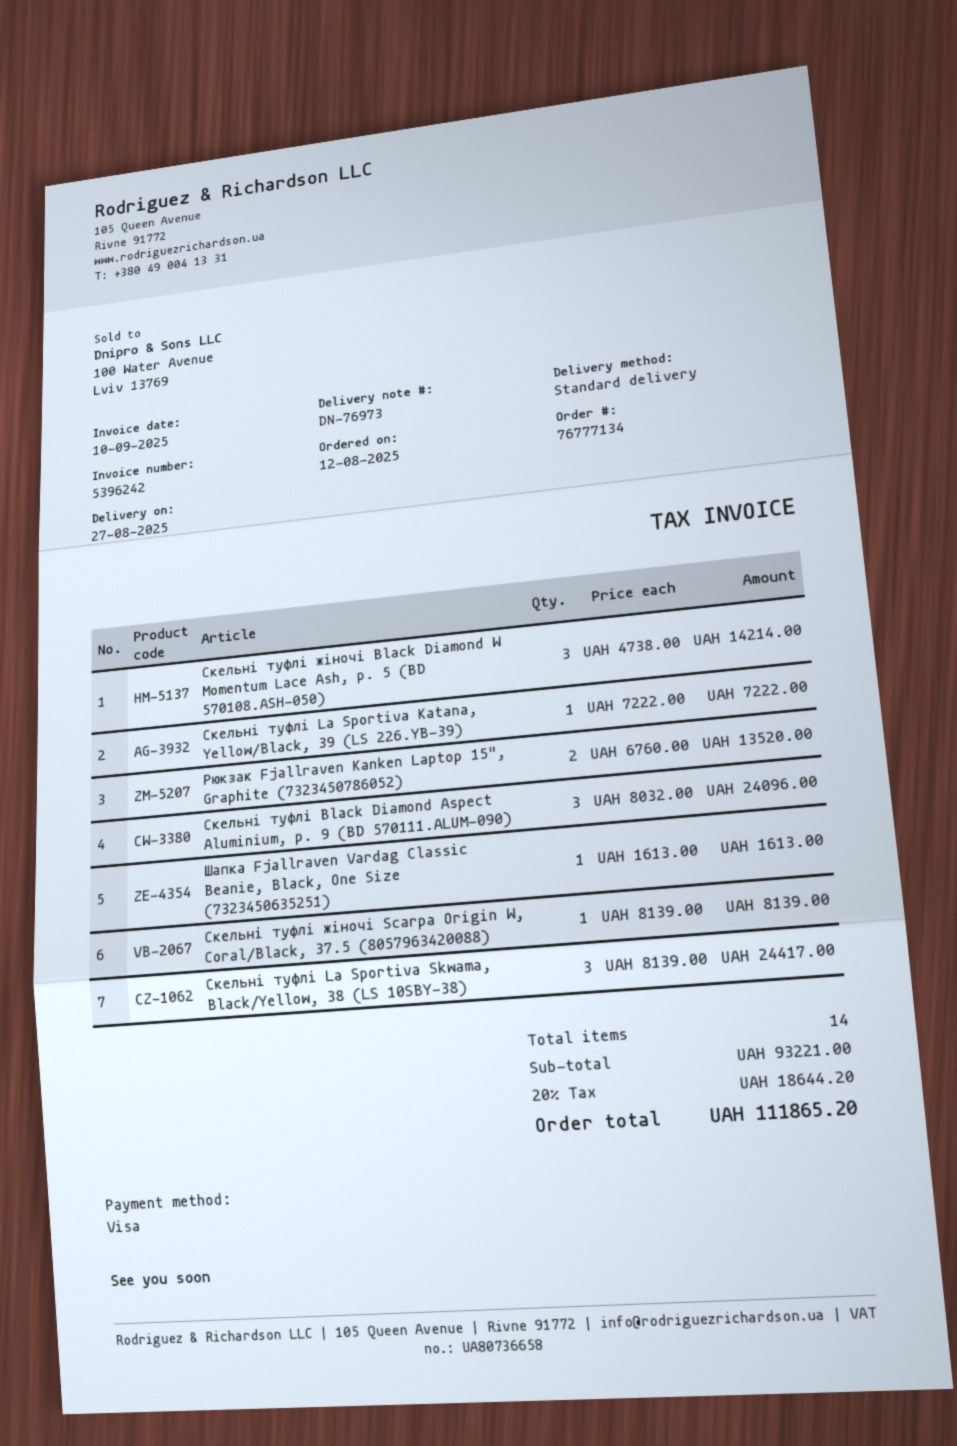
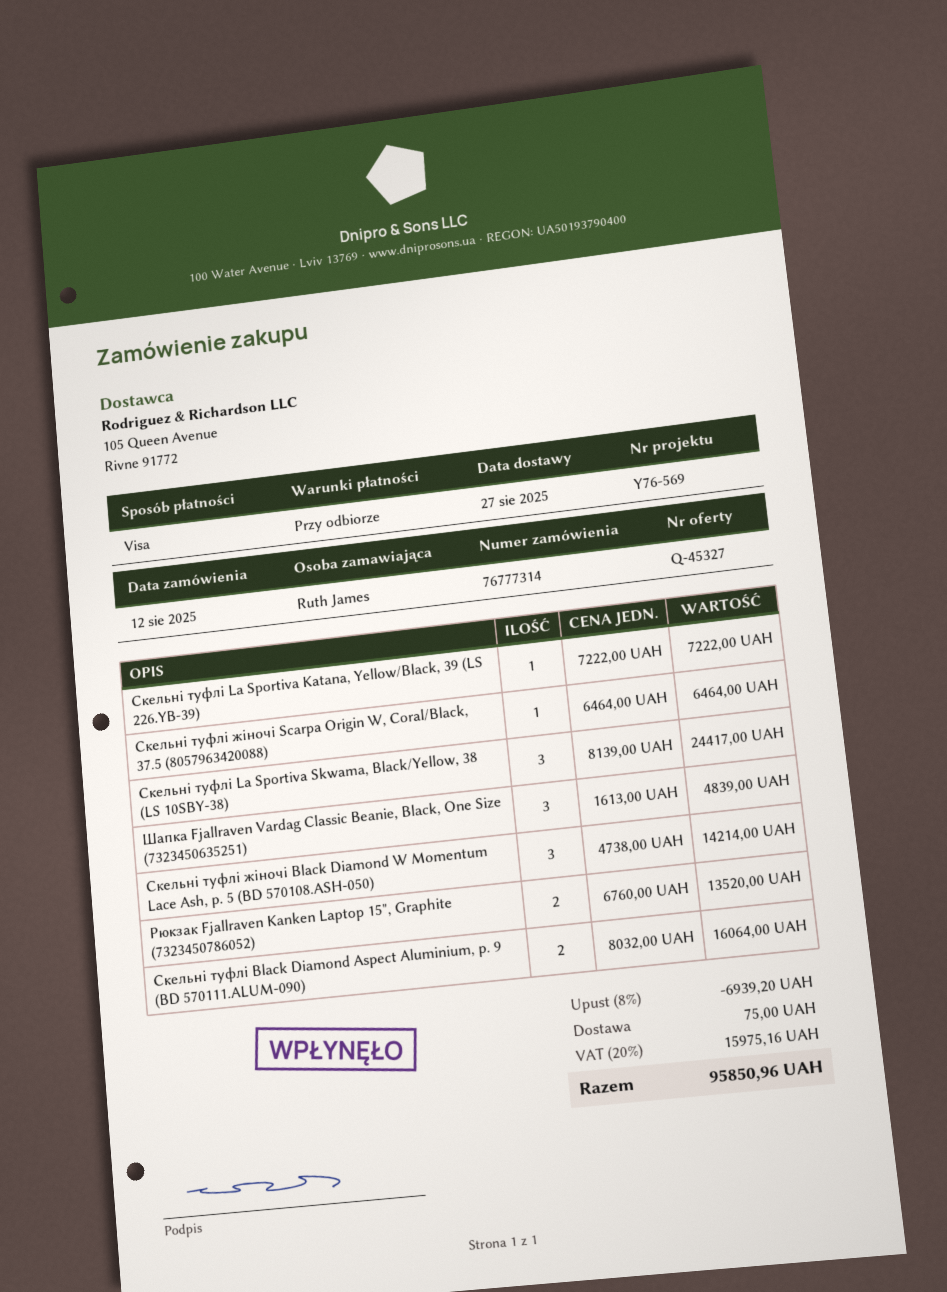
order number: 76777134 -> 76777314
Скельні туфлі Black Diamond Aspect Aluminium, р. 9 (BD 570111.ALUM-090): 3 x 8032.00 = 24096.00 -> 2 x 8032.00 = 16064.00
Шапка Fjallraven Vardag Classic Beanie, Black, One Size (7323450635251): 1 x 1613.00 = 1613.00 -> 3 x 1613.00 = 4839.00
Скельні туфлі жіночі Scarpa Origin W, Coral/Black, 37.5 (8057963420088): 1 x 8139.00 = 8139.00 -> 1 x 6464.00 = 6464.00
discount: none -> 8% = 6939.20
shipping: none -> 75.00
tax: 20% = 18644.20 -> 20% = 15975.16
total: 111865.20 -> 95850.96

